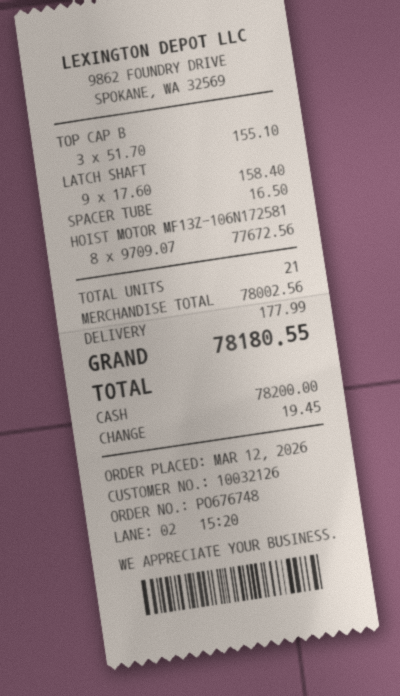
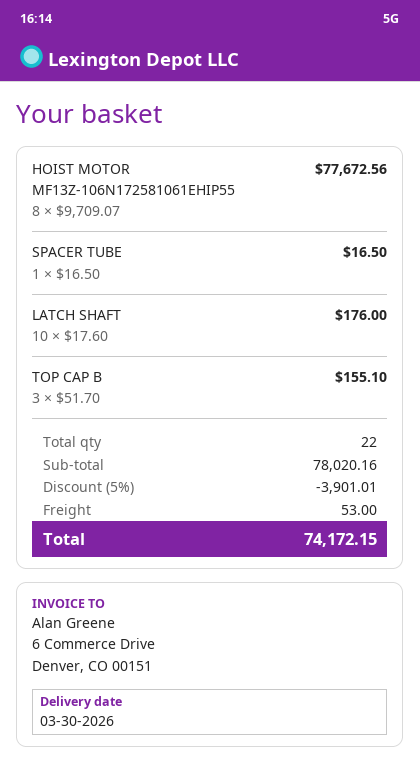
LATCH SHAFT: 9 x 17.60 = 158.40 -> 10 x 17.60 = 176.00
total quantity: 21 -> 22
subtotal: 78002.56 -> 78020.16
discount: none -> 5% = 3901.01
shipping: 177.99 -> 53.00
total: 78180.55 -> 74172.15

